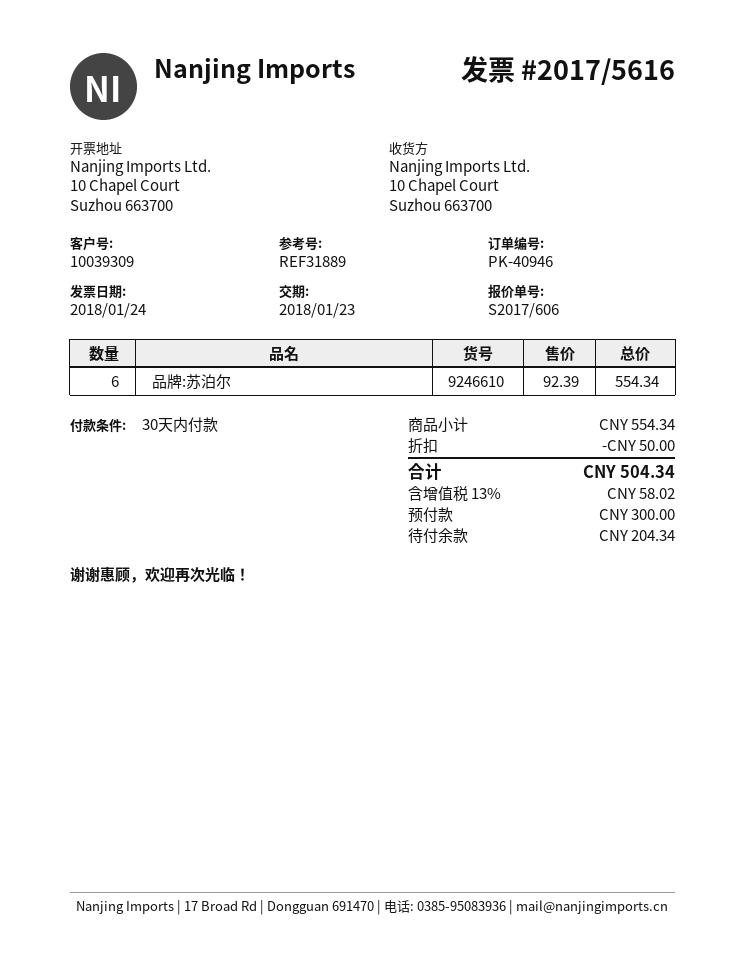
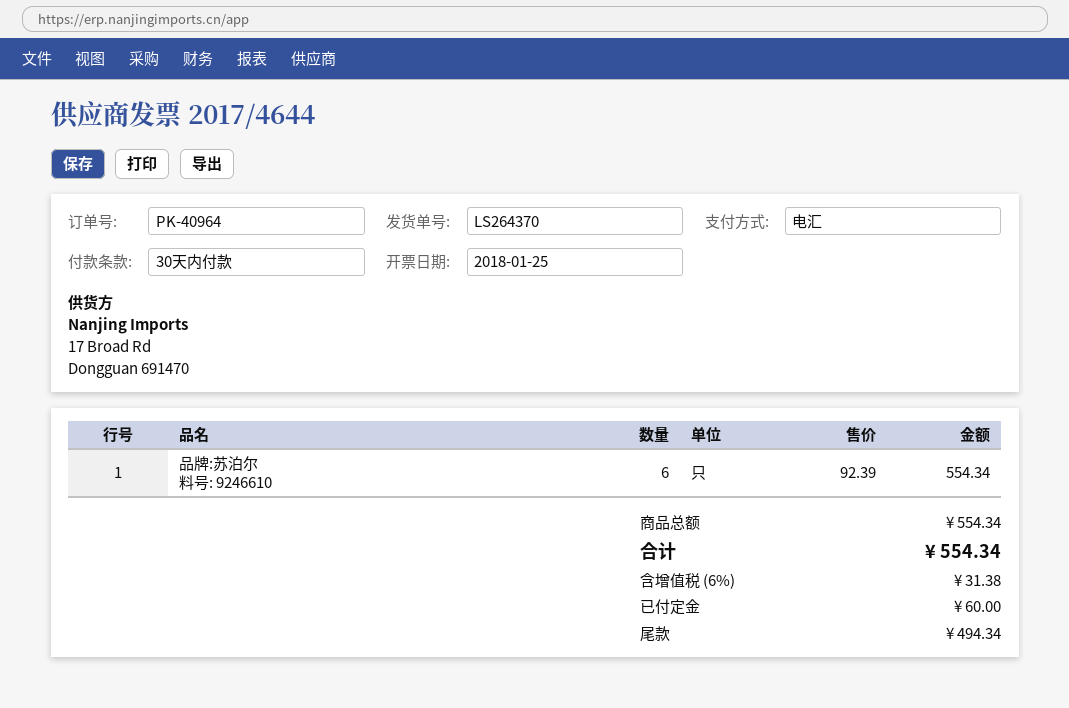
order number: PK-40946 -> PK-40964
invoice number: 2017/5616 -> 2017/4644
invoice date: 2018-01-24 -> 2018-01-25
discount: 50.00 -> none
tax: 13% = 58.02 -> 6% = 31.38
total: 504.34 -> 554.34
deposit: 300.00 -> 60.00
balance: 204.34 -> 494.34

